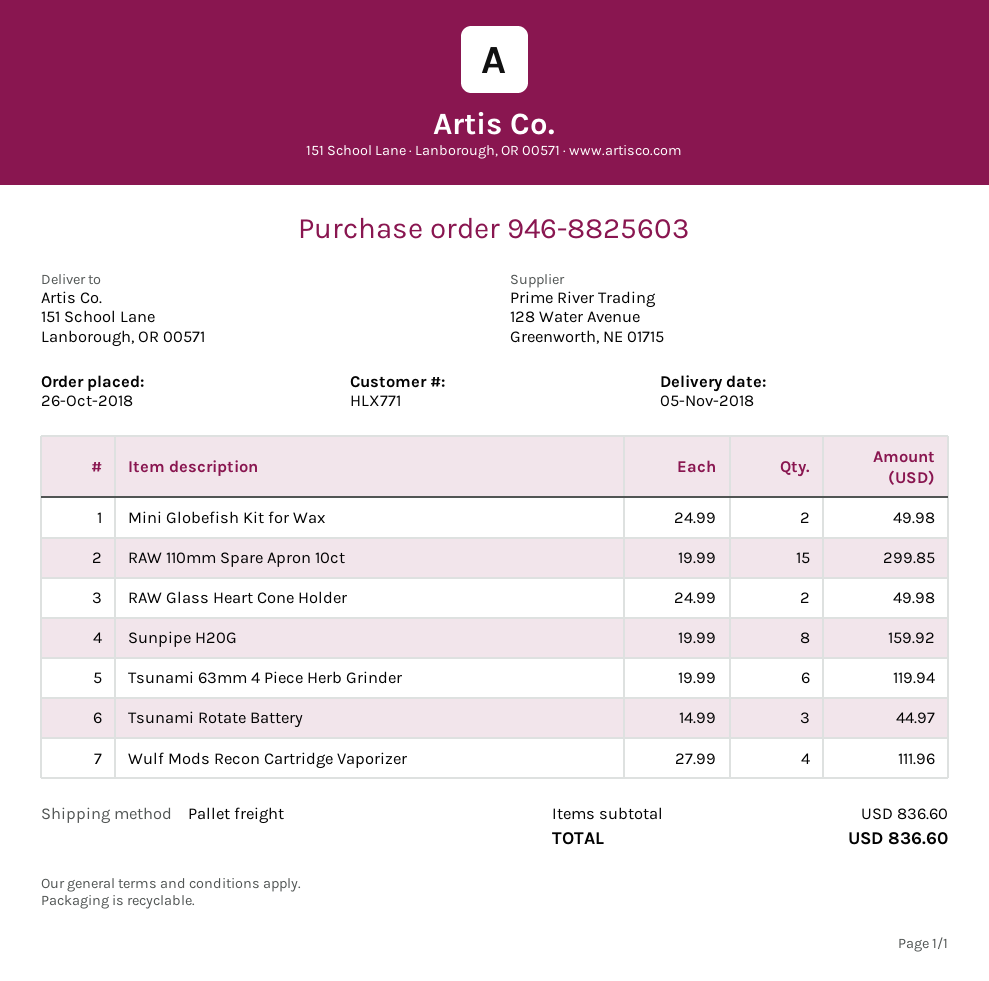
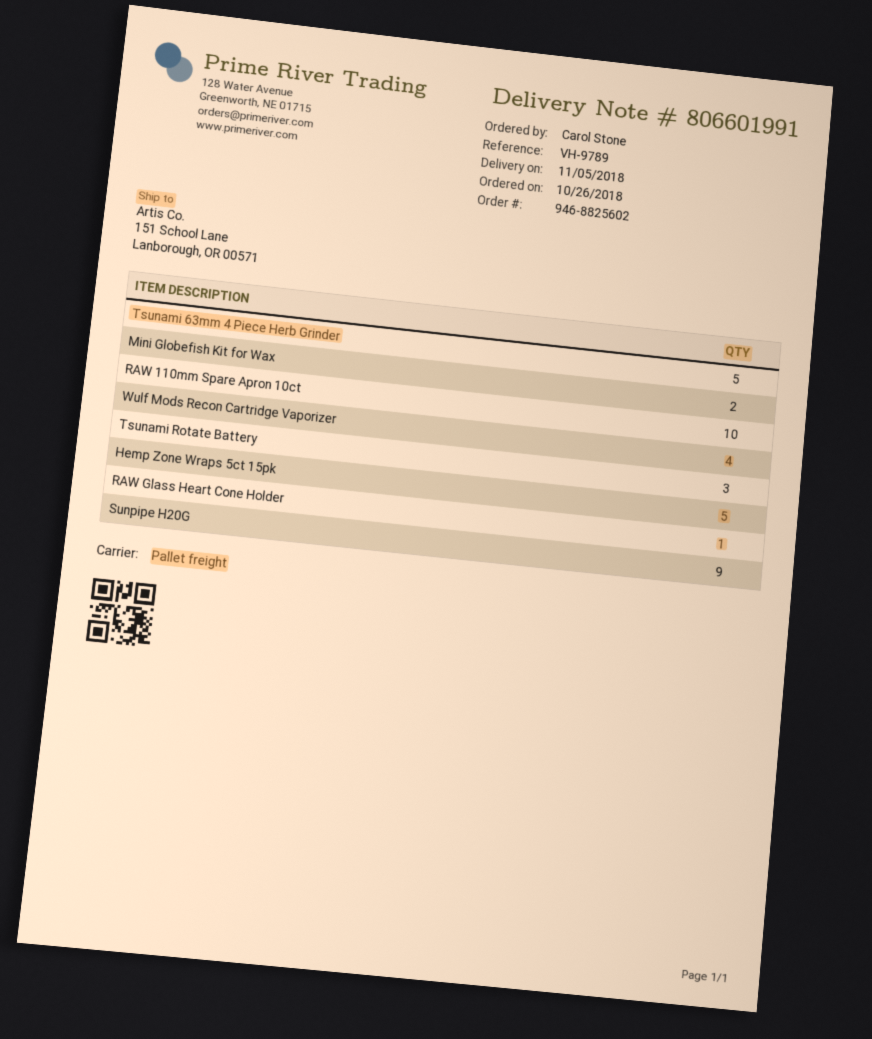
order number: 946-8825603 -> 946-8825602
RAW 110mm Spare Apron 10ct: 15 -> 10
RAW Glass Heart Cone Holder: 2 -> 1
Sunpipe H20G: 8 -> 9
Tsunami 63mm 4 Piece Herb Grinder: 6 -> 5
Hemp Zone Wraps 5ct 15pk: none -> 5

